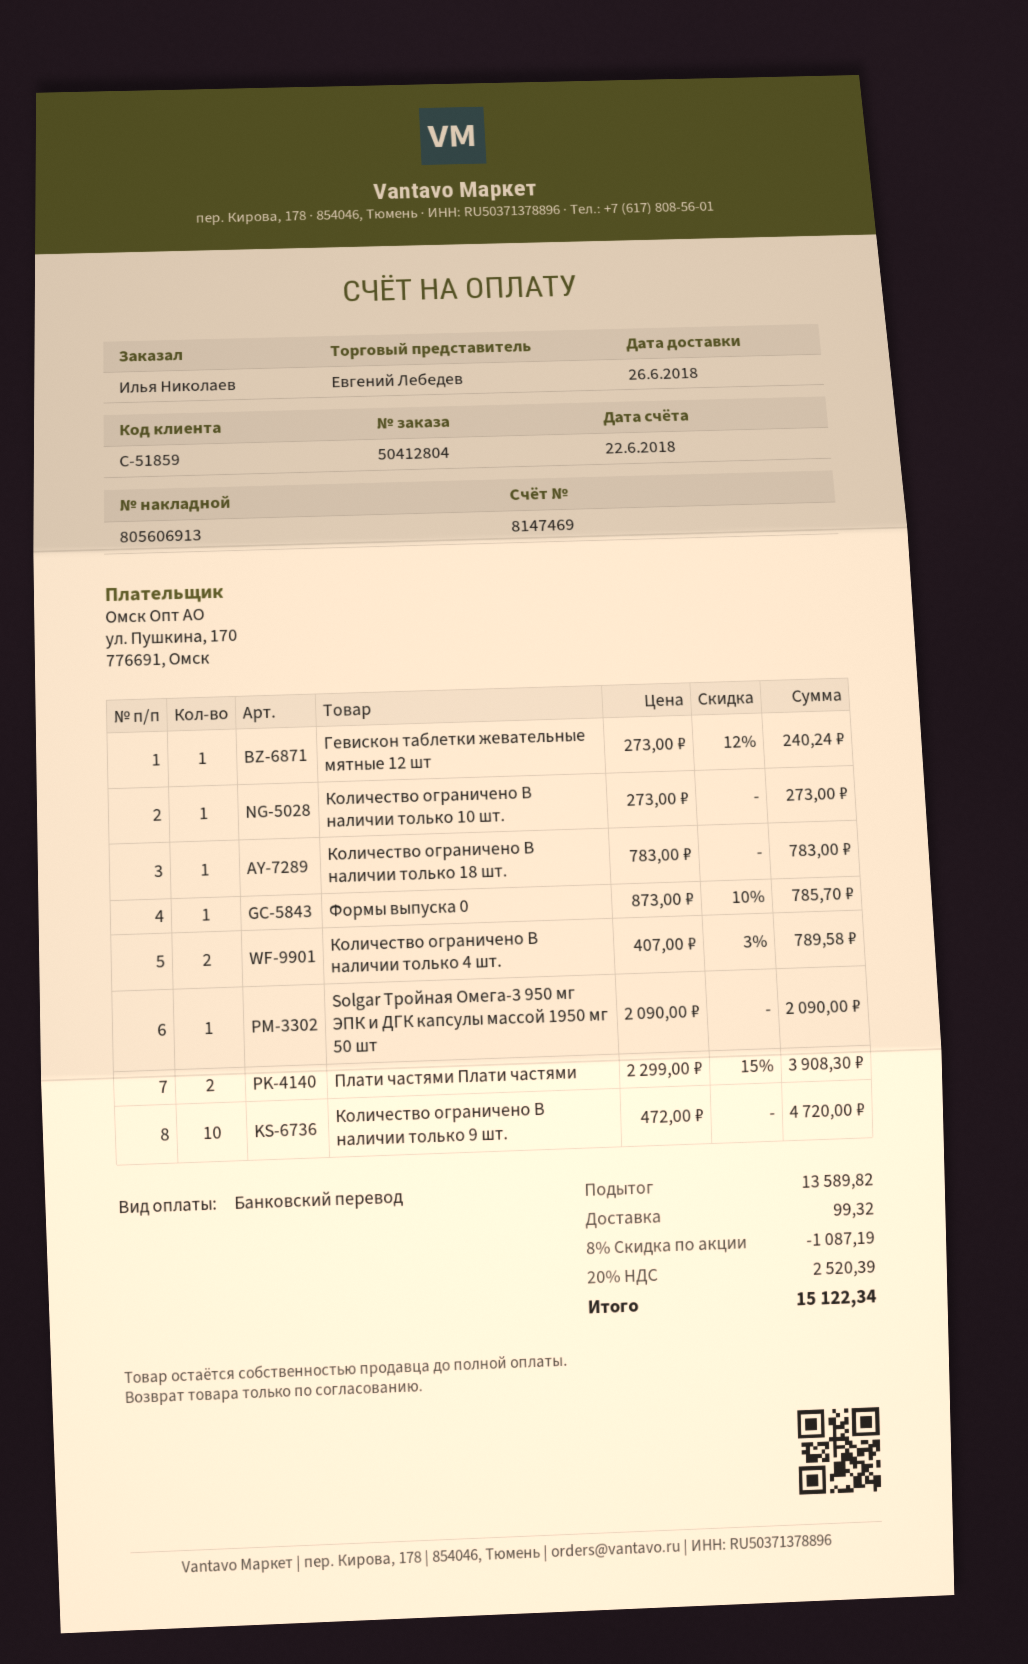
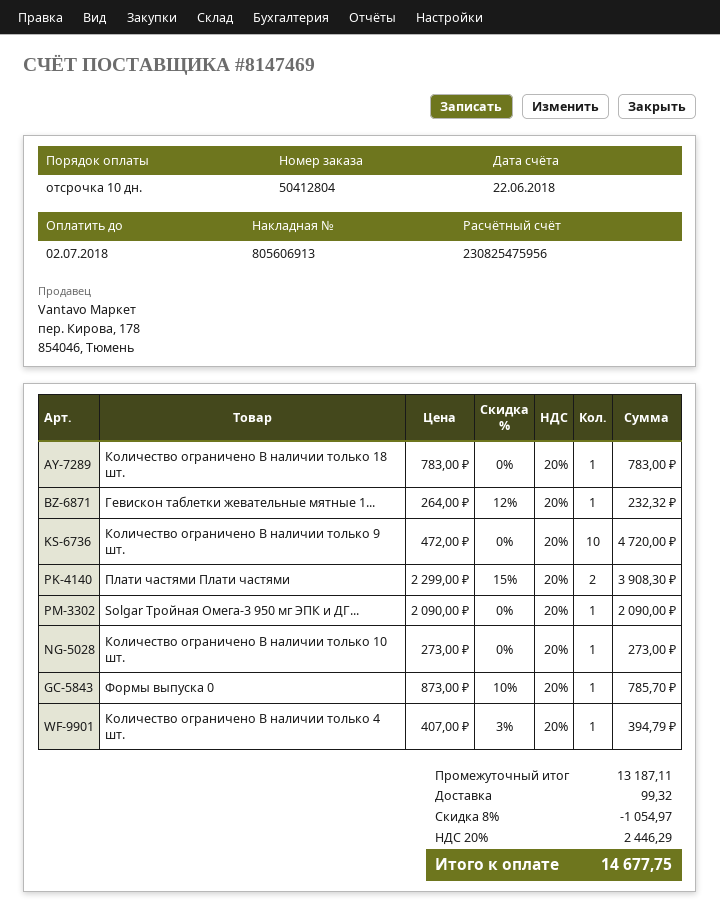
Гевискон таблетки жевательные мятные 12 шт: 1 x 273.00 - 12% = 240.24 -> 1 x 264.00 - 12% = 232.32
Количество ограничено В наличии только 4 шт.: 2 x 407.00 - 3% = 789.58 -> 1 x 407.00 - 3% = 394.79
subtotal: 13589.82 -> 13187.11
discount: 8% = 1087.19 -> 8% = 1054.97
tax: 20% = 2520.39 -> 20% = 2446.29
total: 15122.34 -> 14677.75

